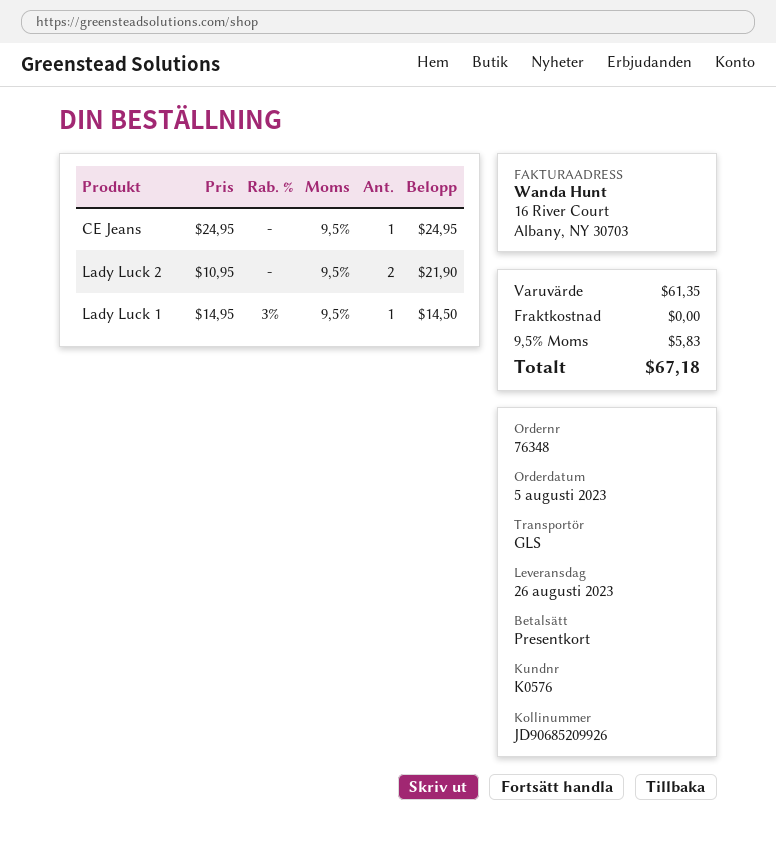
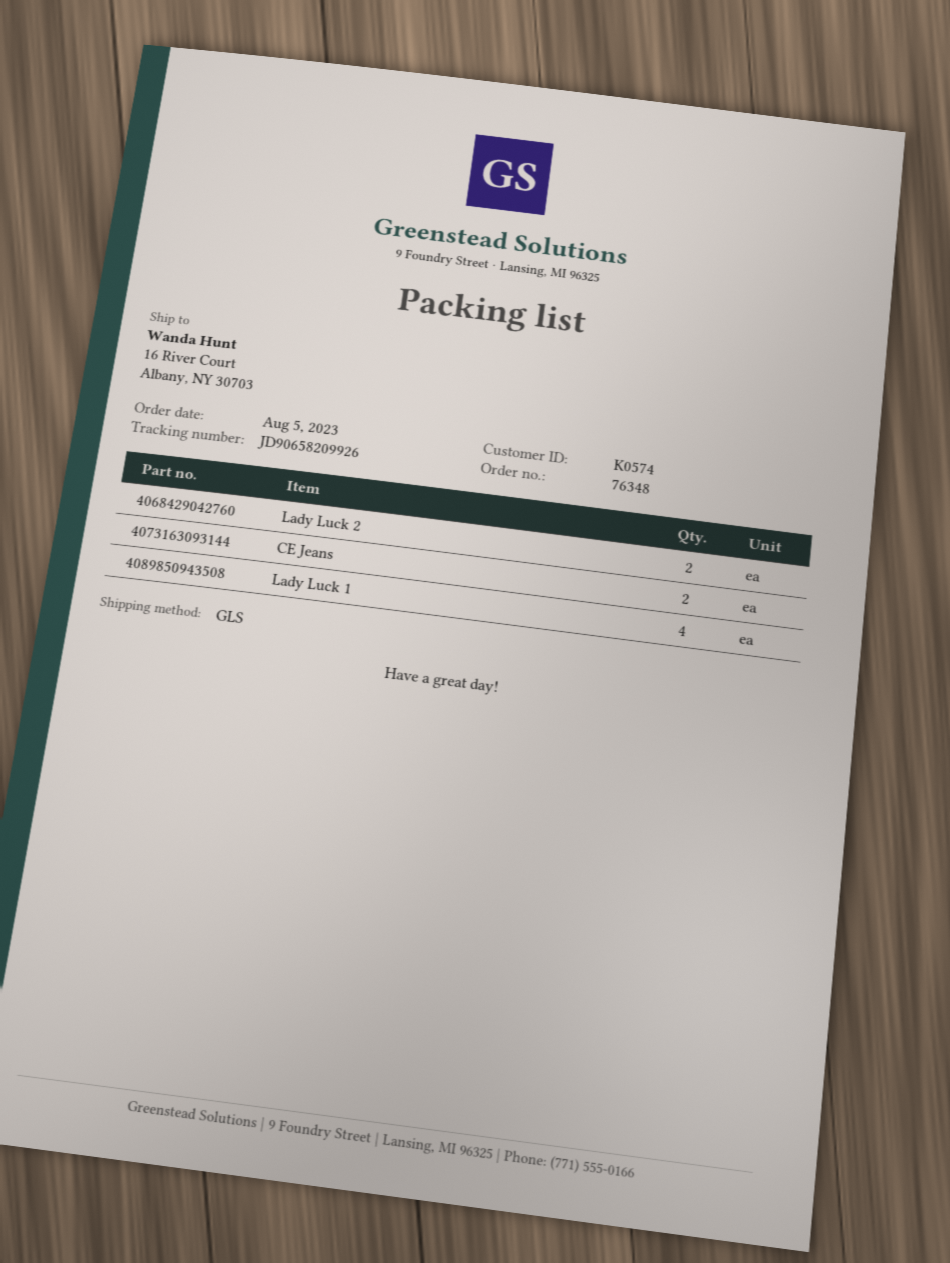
customer number: K0576 -> K0574
tracking number: JD90685209926 -> JD90658209926
CE Jeans: 1 -> 2
Lady Luck 1: 1 -> 4

